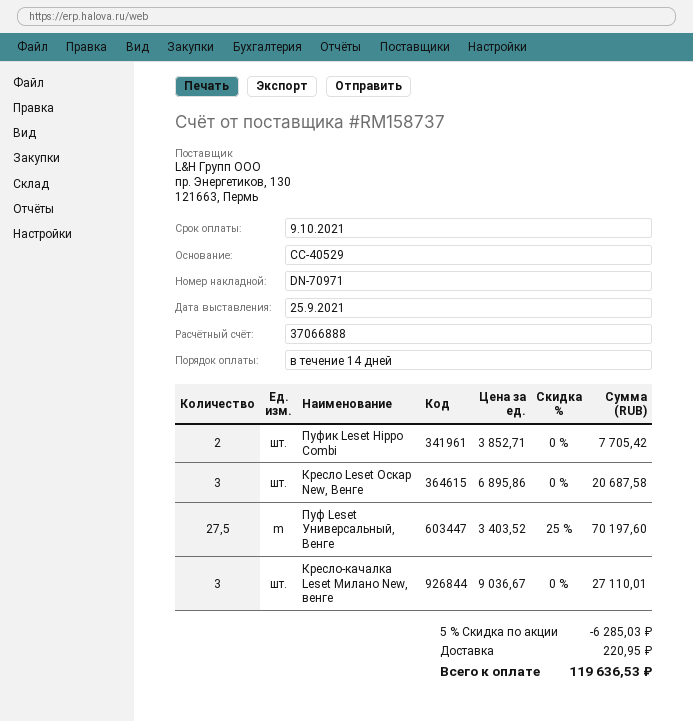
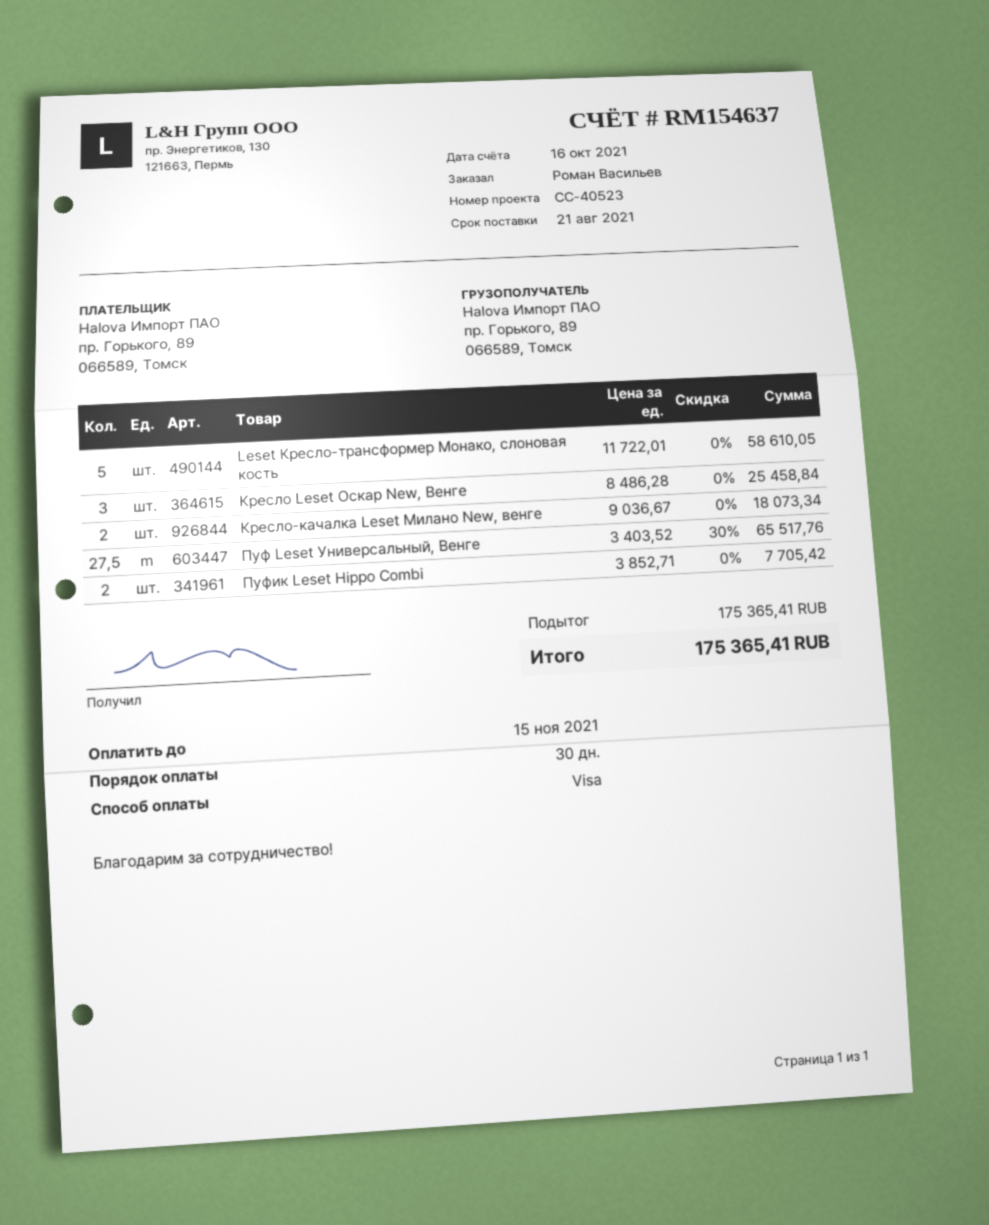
invoice number: RM158737 -> RM154637
invoice date: 2021-09-25 -> 2021-10-16
payment terms: 14 days -> 30 days
due date: 2021-10-09 -> 2021-11-15
reference: CC-40529 -> CC-40523
Кресло Leset Оскар New, Венге: 3 x 6895.86 = 20687.58 -> 3 x 8486.28 = 25458.84
Пуф Leset Универсальный, Венге: 27.5 x 3403.52 - 25% = 70197.60 -> 27.5 x 3403.52 - 30% = 65517.76
Кресло-качалка Leset Милано New, венге: 3 x 9036.67 = 27110.01 -> 2 x 9036.67 = 18073.34
Leset Кресло-трансформер Монако, слоновая кость: none -> 5 x 11722.01 = 58610.05
discount: 5% = 6285.03 -> none
shipping: 220.95 -> none
total: 119636.53 -> 175365.41

